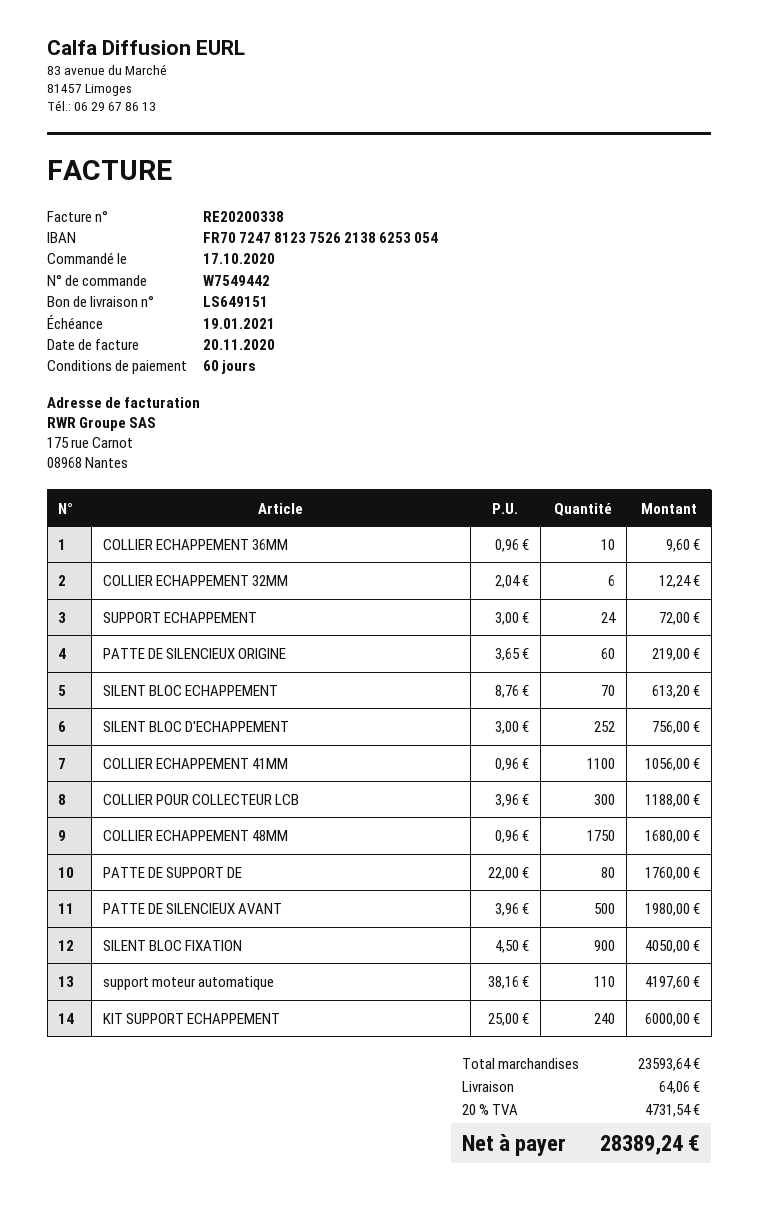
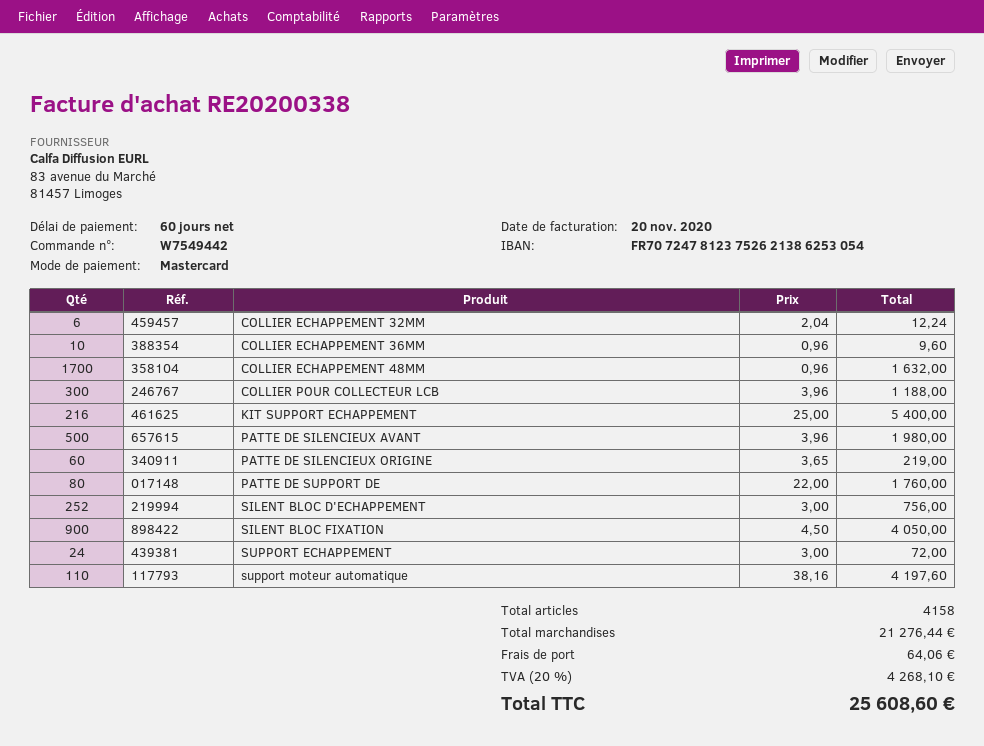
SILENT BLOC ECHAPPEMENT: 70 x 8.76 = 613.20 -> none
COLLIER ECHAPPEMENT 41MM: 1100 x 0.96 = 1056.00 -> none
COLLIER ECHAPPEMENT 48MM: 1750 x 0.96 = 1680.00 -> 1700 x 0.96 = 1632.00
KIT SUPPORT ECHAPPEMENT: 240 x 25.00 = 6000.00 -> 216 x 25.00 = 5400.00
subtotal: 23593.64 -> 21276.44
tax: 20% = 4731.54 -> 20% = 4268.10
total: 28389.24 -> 25608.60

